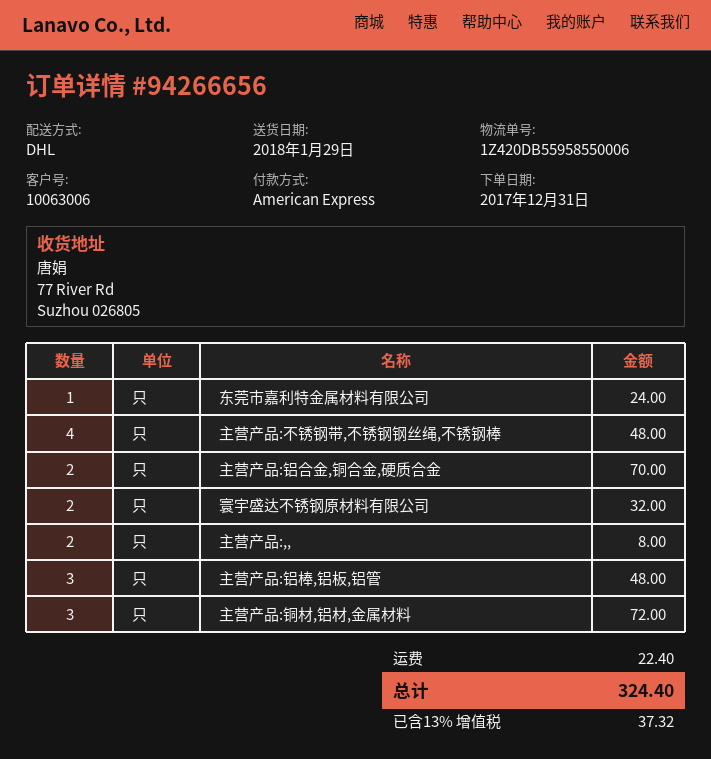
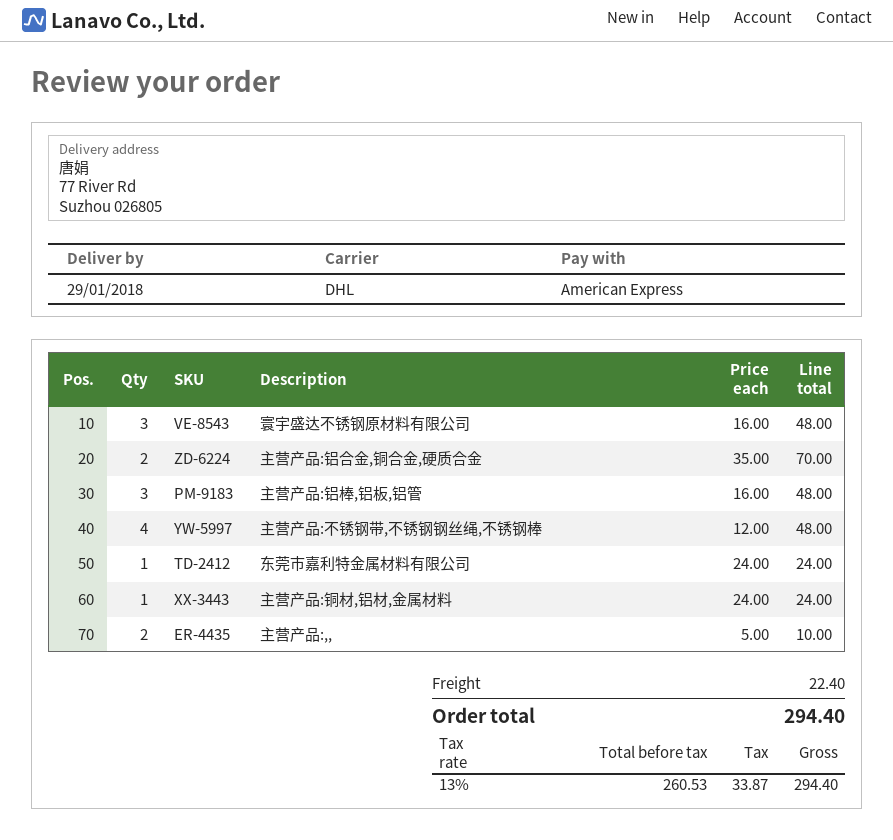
寰宇盛达不锈钢原材料有限公司: 2 for 32.00 -> 3 for 48.00
主营产品:,,: 2 for 8.00 -> 2 for 10.00
主营产品:铜材,铝材,金属材料: 3 for 72.00 -> 1 for 24.00
tax: 13% = 37.32 -> 13% = 33.87
total: 324.40 -> 294.40

